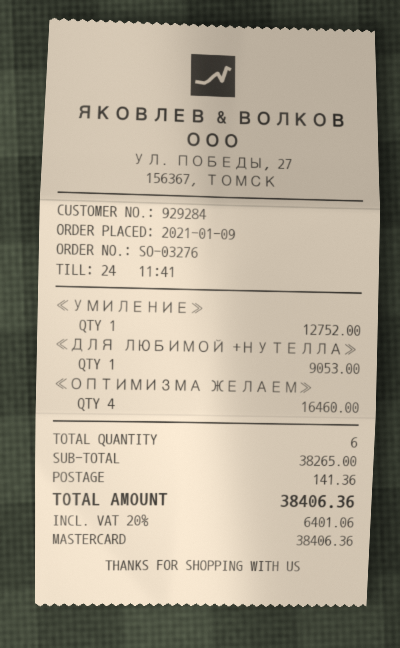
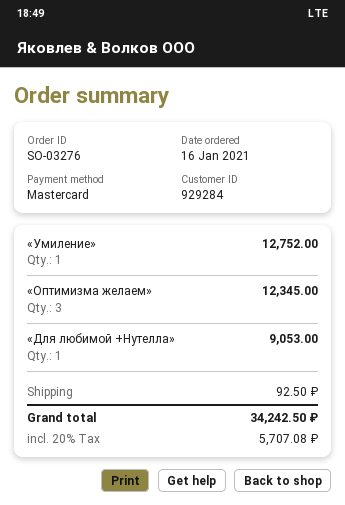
order date: 2021-01-09 -> 2021-01-16
«ОПТИМИЗМА ЖЕЛАЕМ»: 4 for 16460.00 -> 3 for 12345.00
shipping: 141.36 -> 92.50
tax: 20% = 6401.06 -> 20% = 5707.08
total: 38406.36 -> 34242.50

